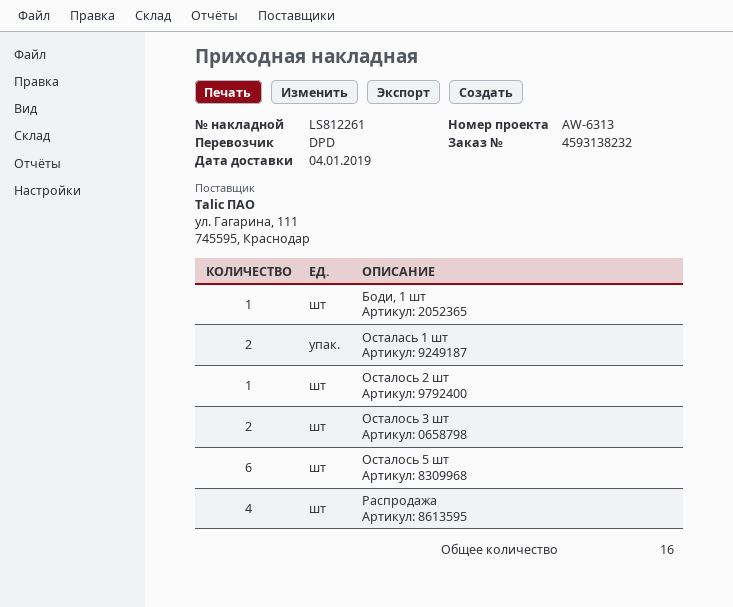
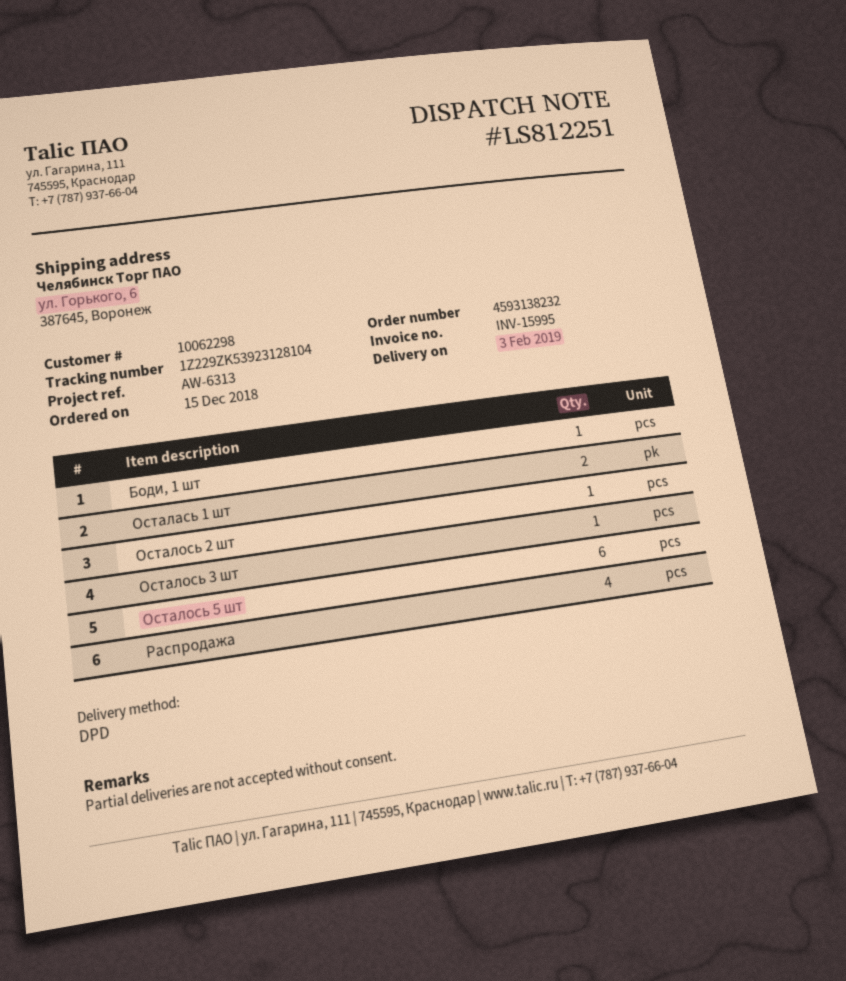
delivery note number: LS812261 -> LS812251
delivery date: 2019-01-04 -> 2019-02-03
Осталось 3 шт: 2 -> 1

